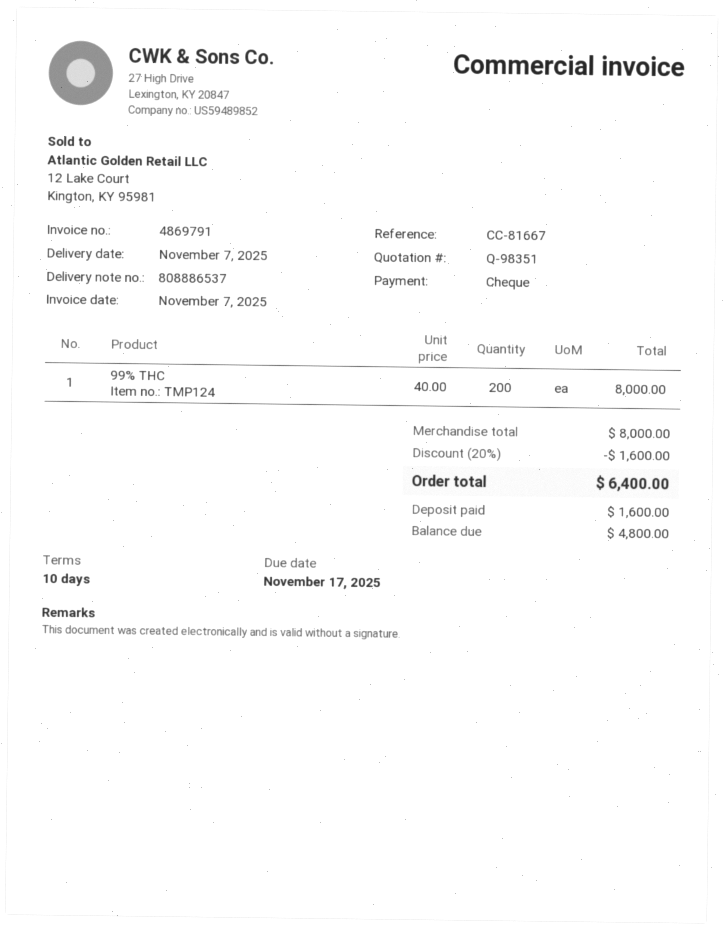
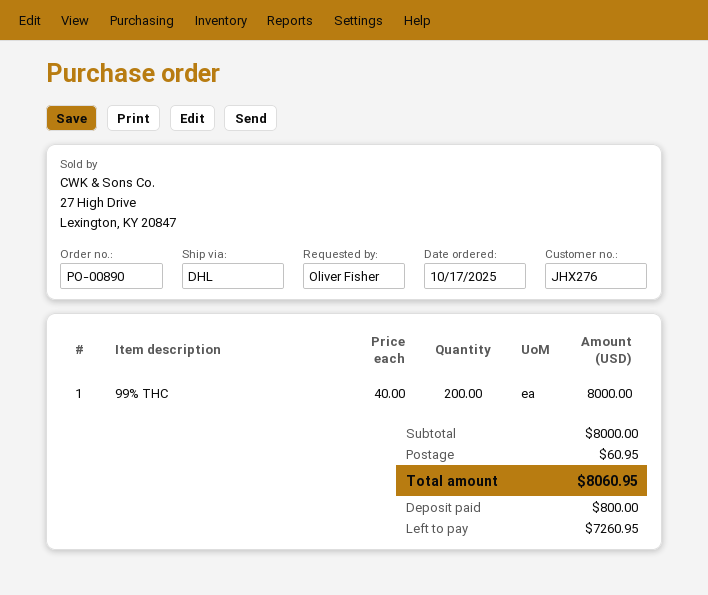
discount: 20% = 1600.00 -> none
shipping: none -> 60.95
total: 6400.00 -> 8060.95
deposit: 1600.00 -> 800.00
balance: 4800.00 -> 7260.95

